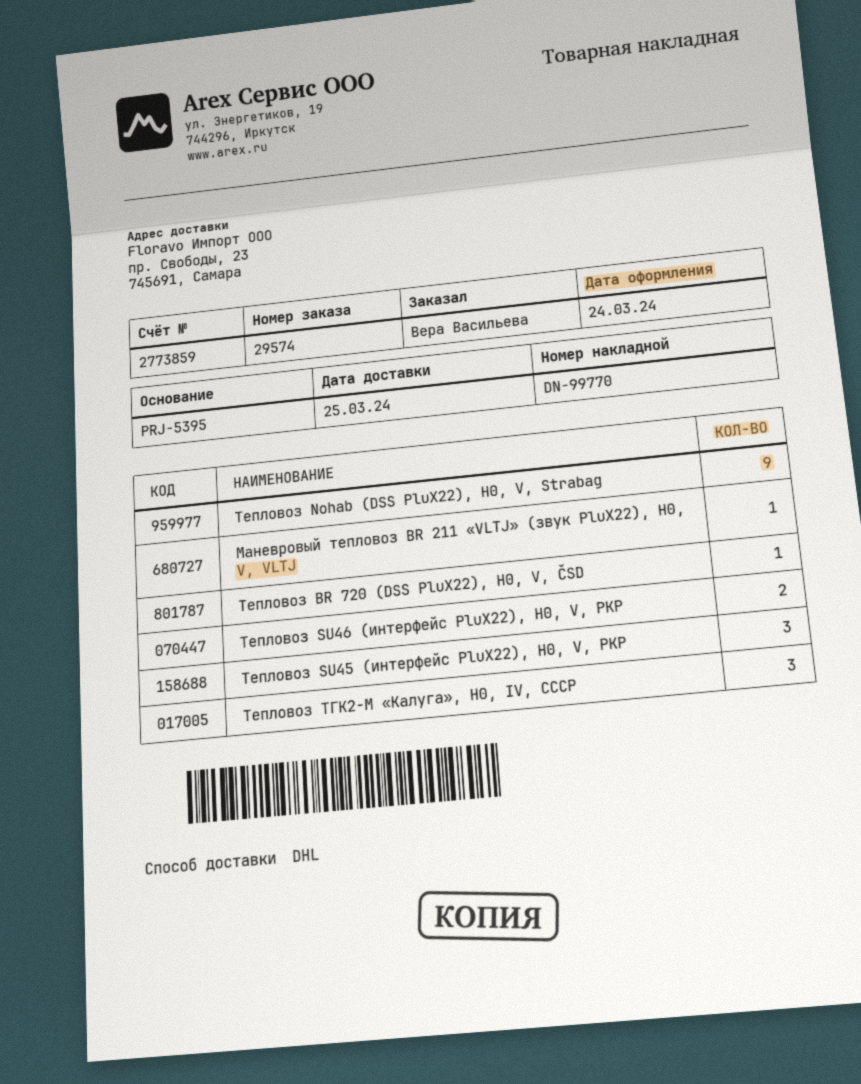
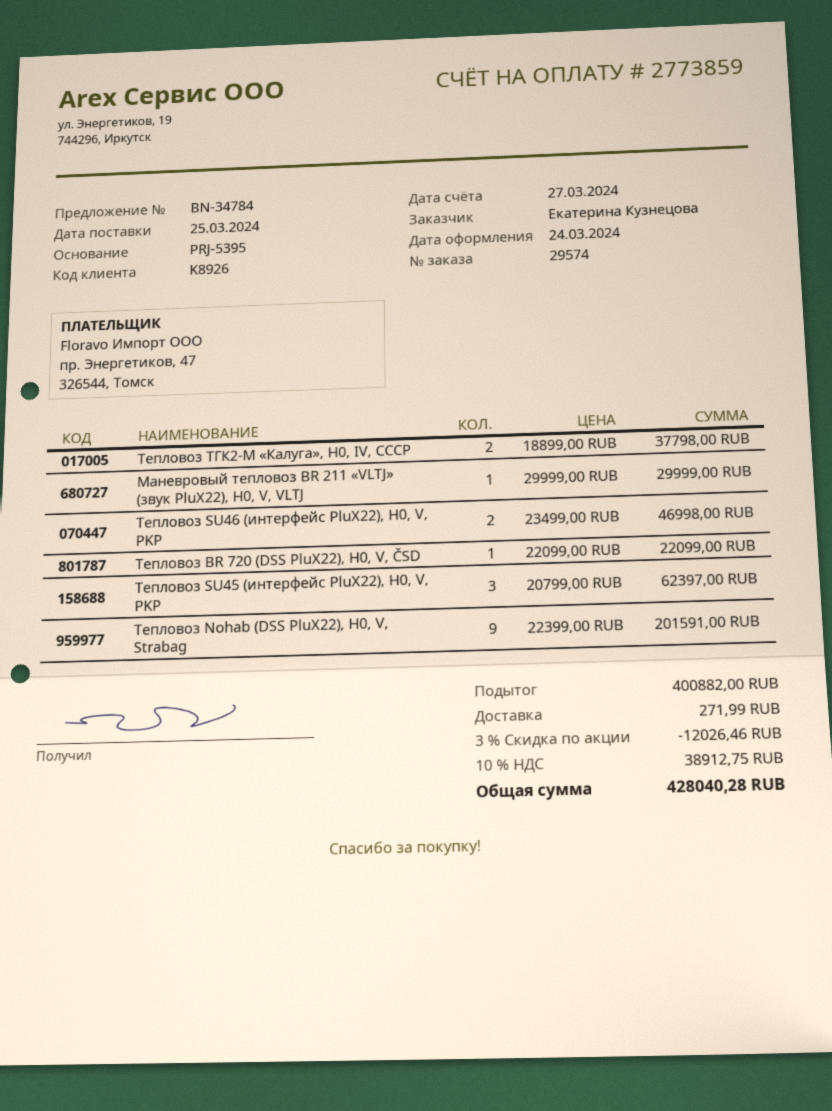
ordered by: Вера Васильева -> Екатерина Кузнецова
Тепловоз ТГК2-М «Калуга», H0, IV, СССР: 3 -> 2

